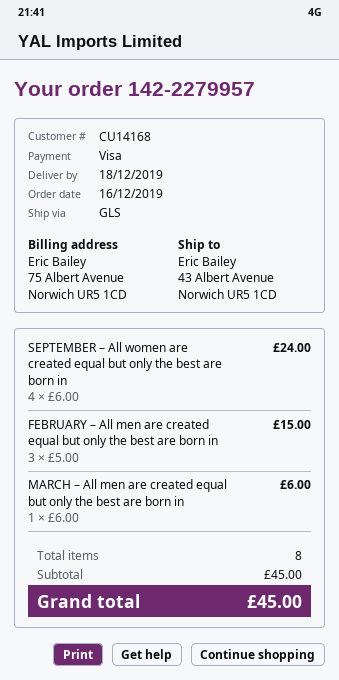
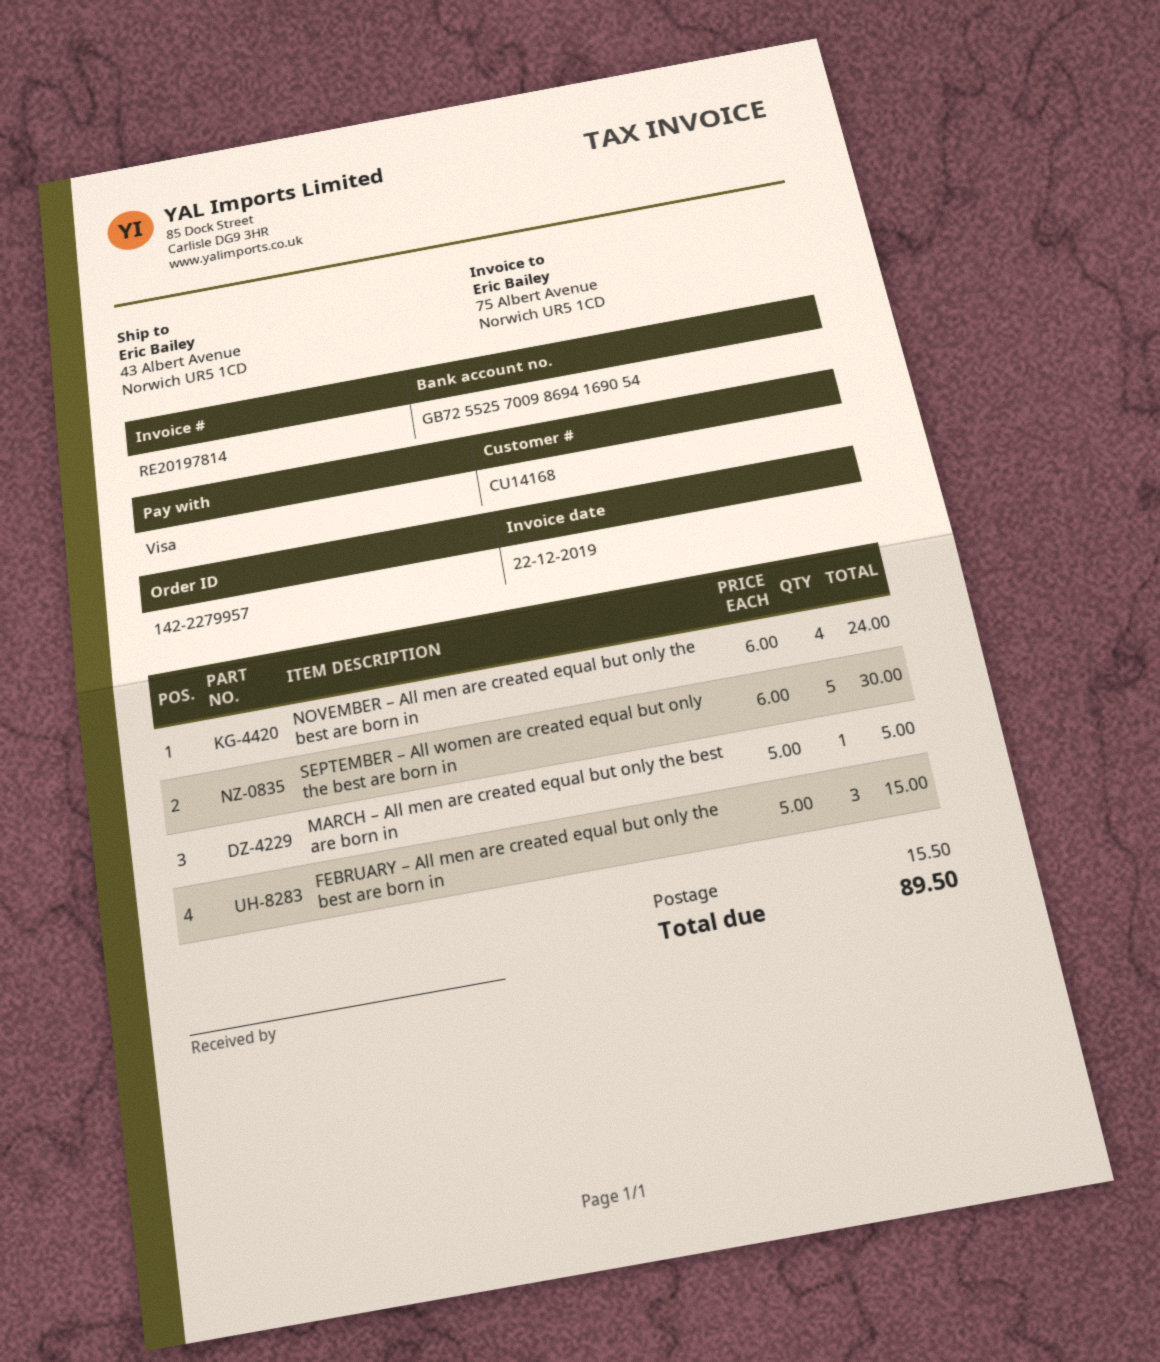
SEPTEMBER – All women are created equal but only the best are born in: 4 x 6.00 = 24.00 -> 5 x 6.00 = 30.00
MARCH – All men are created equal but only the best are born in: 1 x 6.00 = 6.00 -> 1 x 5.00 = 5.00
NOVEMBER – All men are created equal but only the best are born in: none -> 4 x 6.00 = 24.00
shipping: none -> 15.50
total: 45.00 -> 89.50

